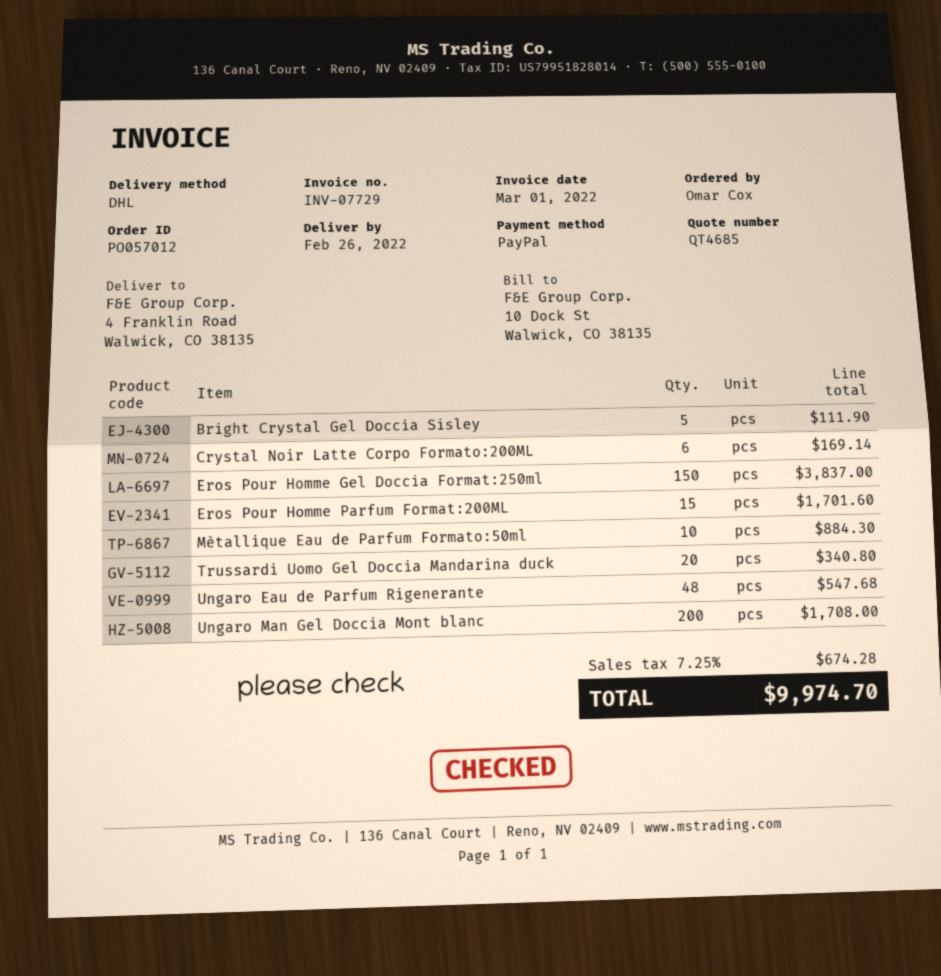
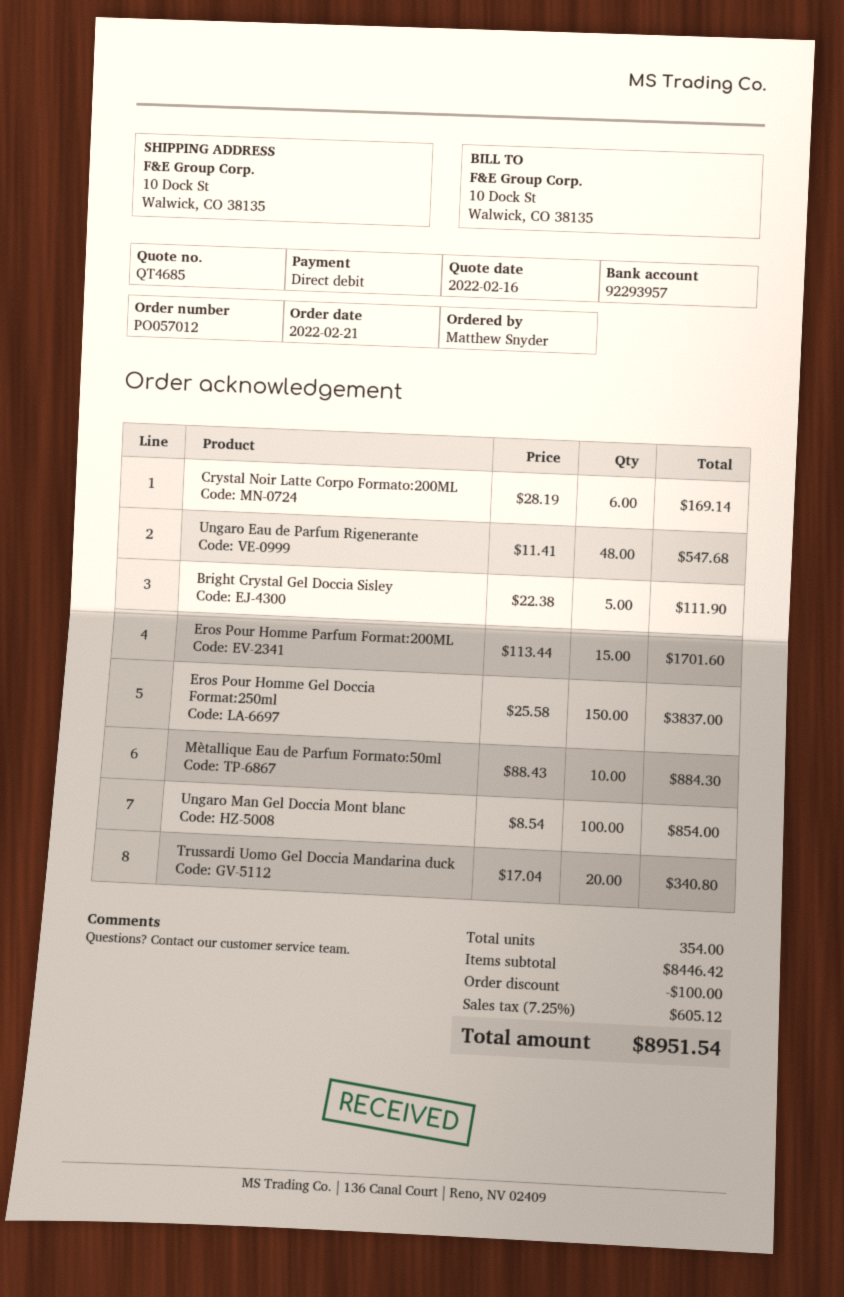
ordered by: Omar Cox -> Matthew Snyder
payment method: PayPal -> direct debit
ship to: 4 Franklin Road, Walwick, CO 38135 -> 10 Dock St, Walwick, CO 38135
Ungaro Man Gel Doccia Mont blanc: 200 for 1708.00 -> 100 for 854.00
discount: none -> 100.00
tax: 7.25% = 674.28 -> 7.25% = 605.12
total: 9974.70 -> 8951.54

